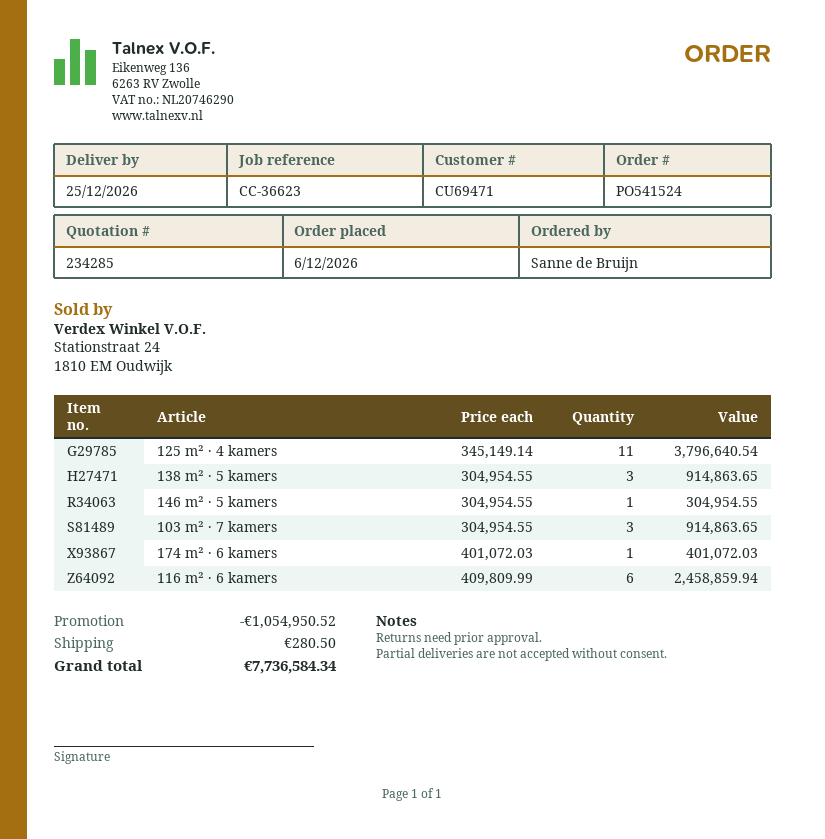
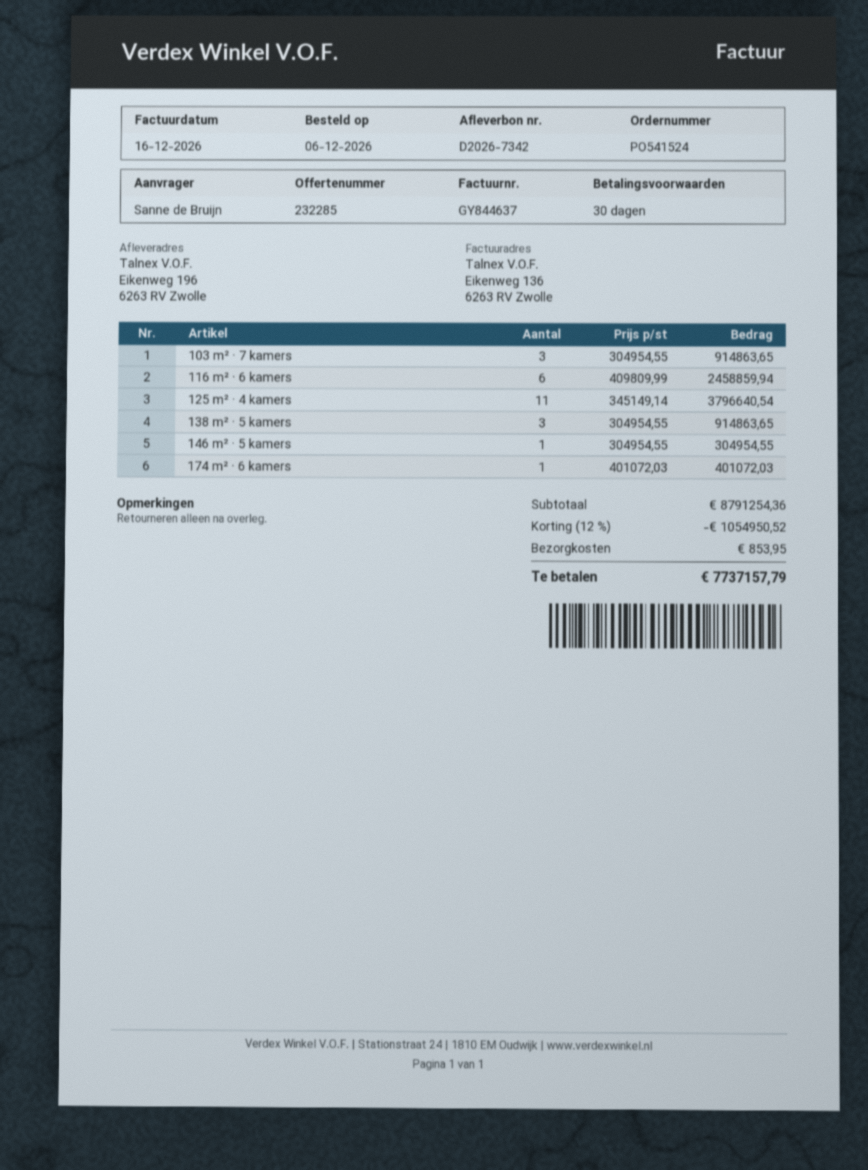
quote number: 234285 -> 232285
shipping: 280.50 -> 853.95
total: 7736584.34 -> 7737157.79

